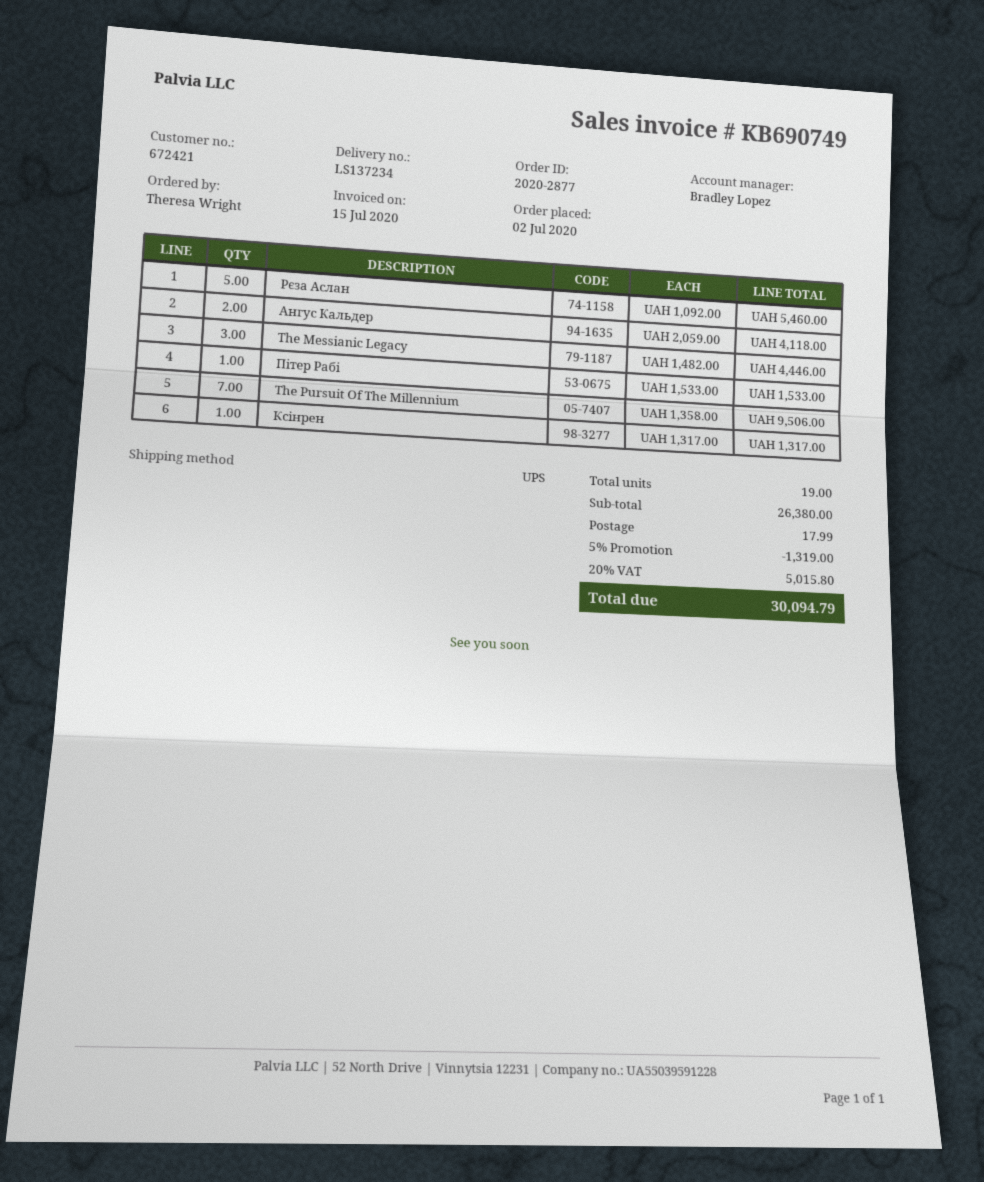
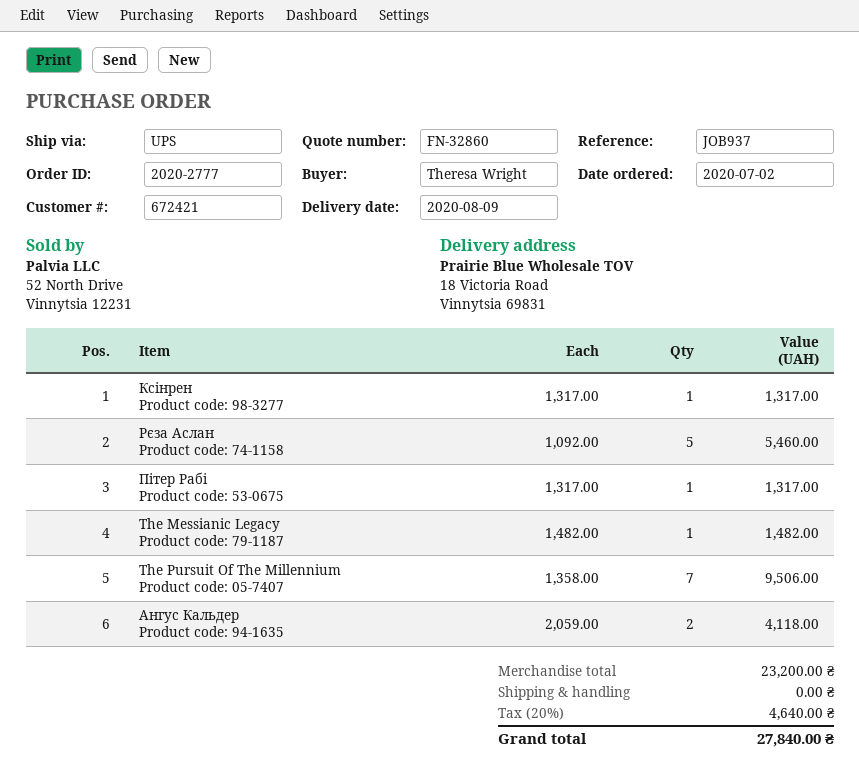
order number: 2020-2877 -> 2020-2777
The Messianic Legacy: 3 x 1482.00 = 4446.00 -> 1 x 1482.00 = 1482.00
Пітер Рабі: 1 x 1533.00 = 1533.00 -> 1 x 1317.00 = 1317.00
subtotal: 26380.00 -> 23200.00
discount: 5% = 1319.00 -> none
shipping: 17.99 -> 0.00
tax: 20% = 5015.80 -> 20% = 4640.00
total: 30094.79 -> 27840.00

